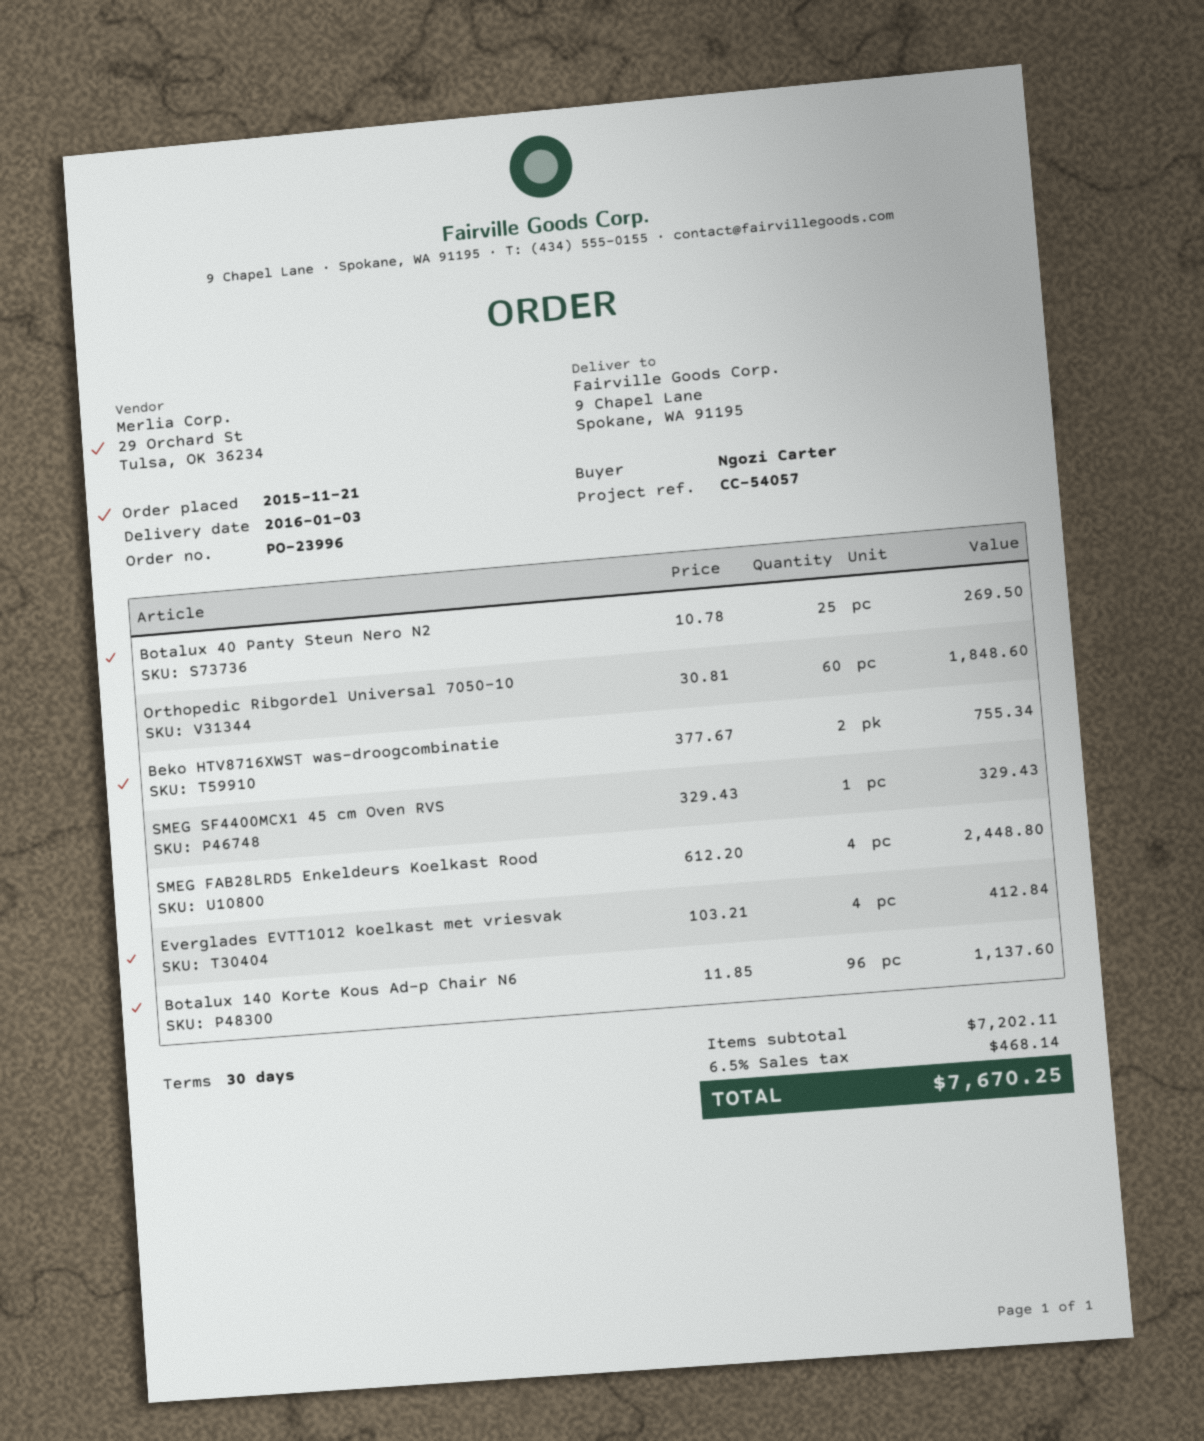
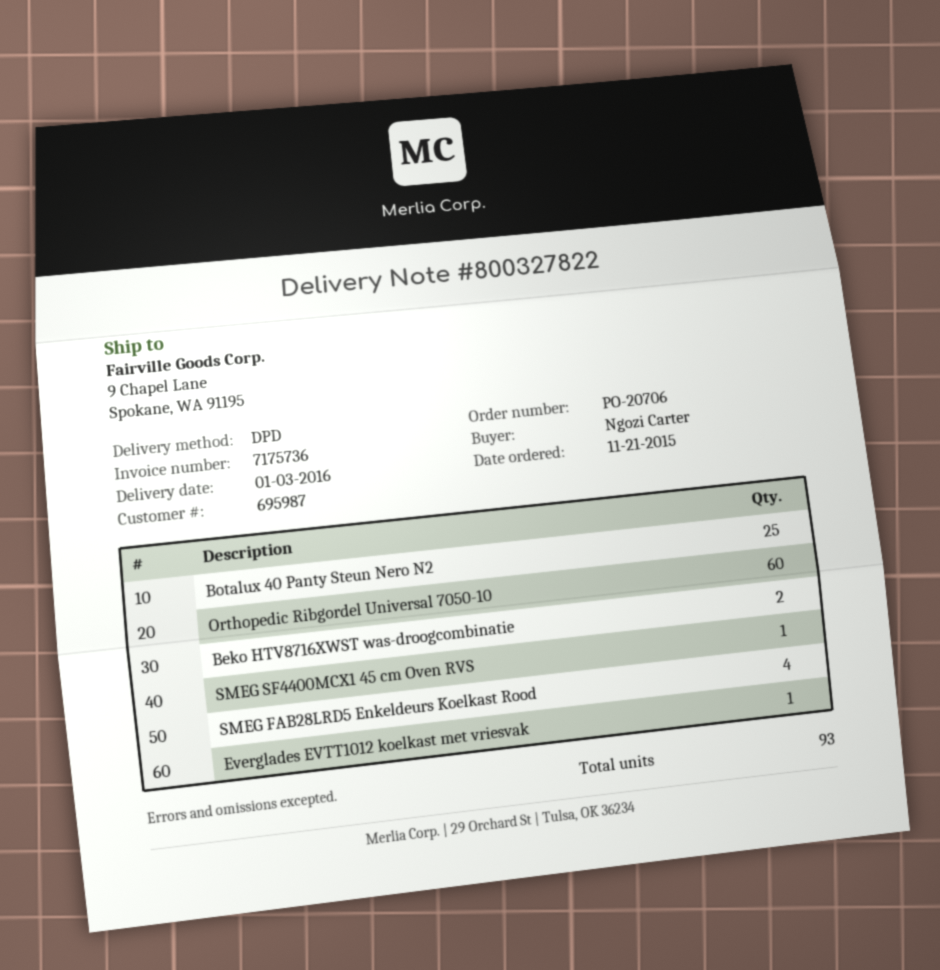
order number: PO-23996 -> PO-20706
Everglades EVTT1012 koelkast met vriesvak: 4 -> 1
Botalux 140 Korte Kous Ad-p Chair N6: 96 -> none

